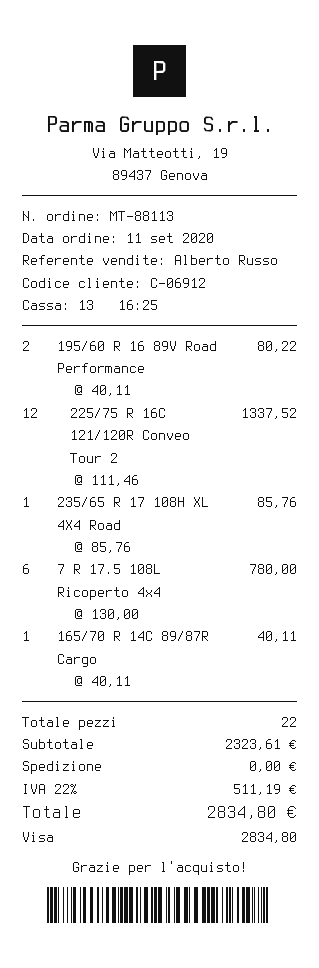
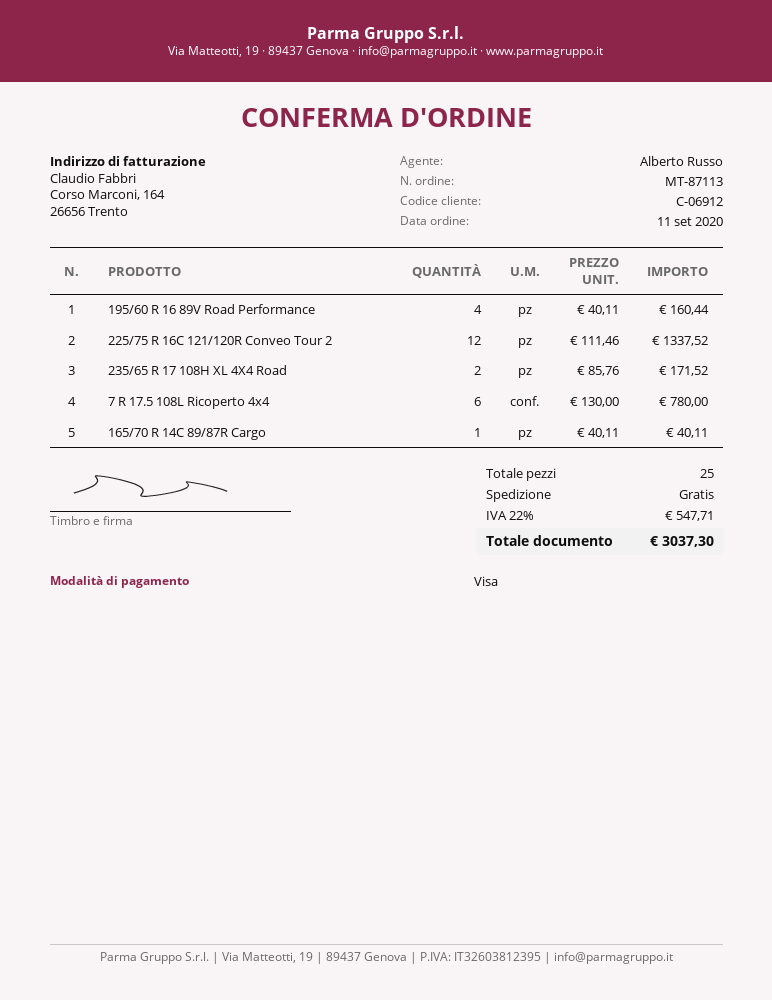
order number: MT-88113 -> MT-87113
195/60 R 16 89V Road Performance: 2 x 40.11 = 80.22 -> 4 x 40.11 = 160.44
235/65 R 17 108H XL 4X4 Road: 1 x 85.76 = 85.76 -> 2 x 85.76 = 171.52
total quantity: 22 -> 25
tax: 22% = 511.19 -> 22% = 547.71
total: 2834.80 -> 3037.30

